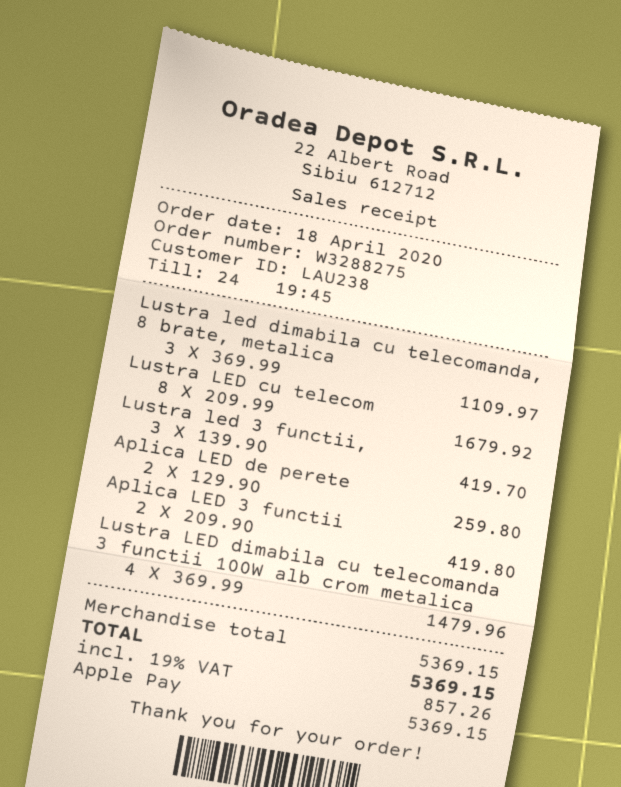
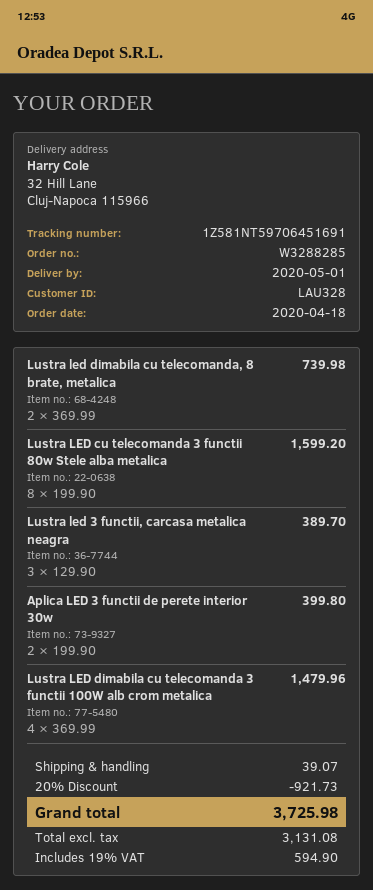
order number: W3288275 -> W3288285
customer number: LAU238 -> LAU328
Lustra led dimabila cu telecomanda, 8 brate, metalica: 3 x 369.99 = 1109.97 -> 2 x 369.99 = 739.98
Lustra LED cu telecom: 8 x 209.99 = 1679.92 -> 8 x 199.90 = 1599.20
Lustra led 3 functii,: 3 x 139.90 = 419.70 -> 3 x 129.90 = 389.70
Aplica LED de perete: 2 x 129.90 = 259.80 -> none
Aplica LED 3 functii: 2 x 209.90 = 419.80 -> 2 x 199.90 = 399.80
discount: none -> 20% = 921.73
shipping: none -> 39.07
tax: 19% = 857.26 -> 19% = 594.90
total: 5369.15 -> 3725.98

